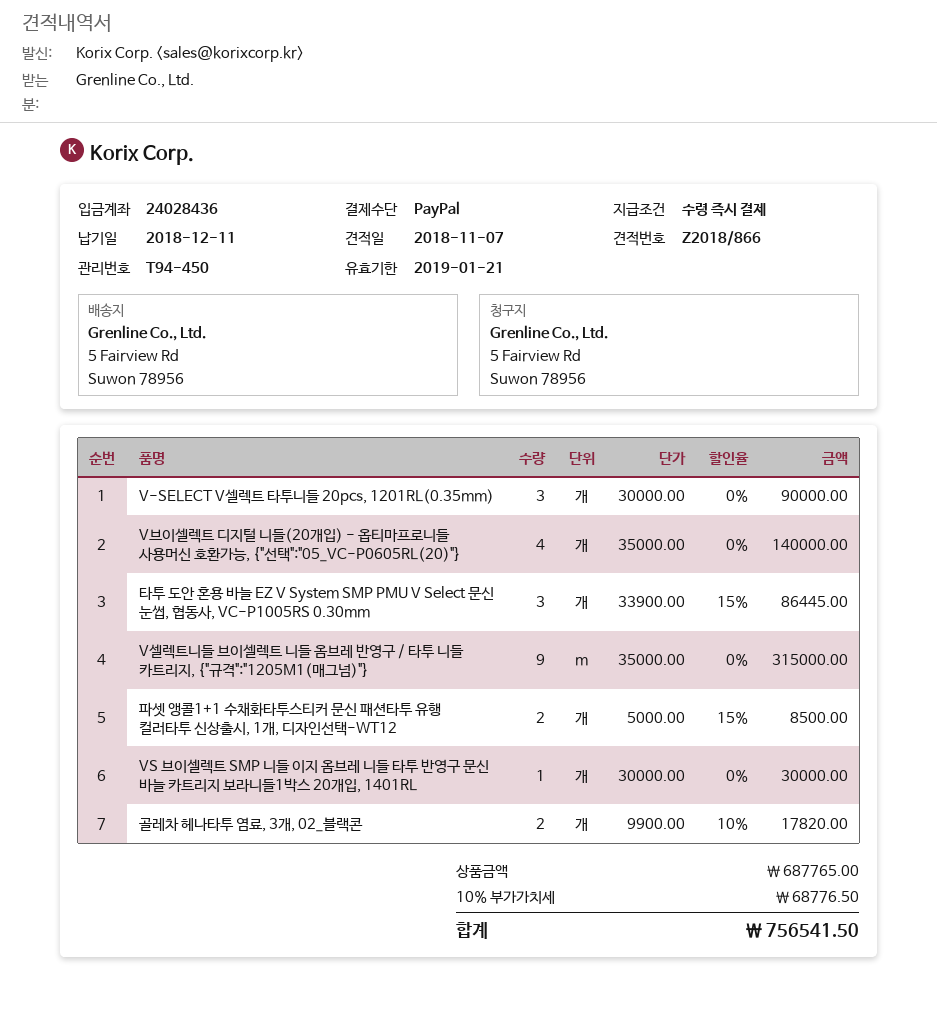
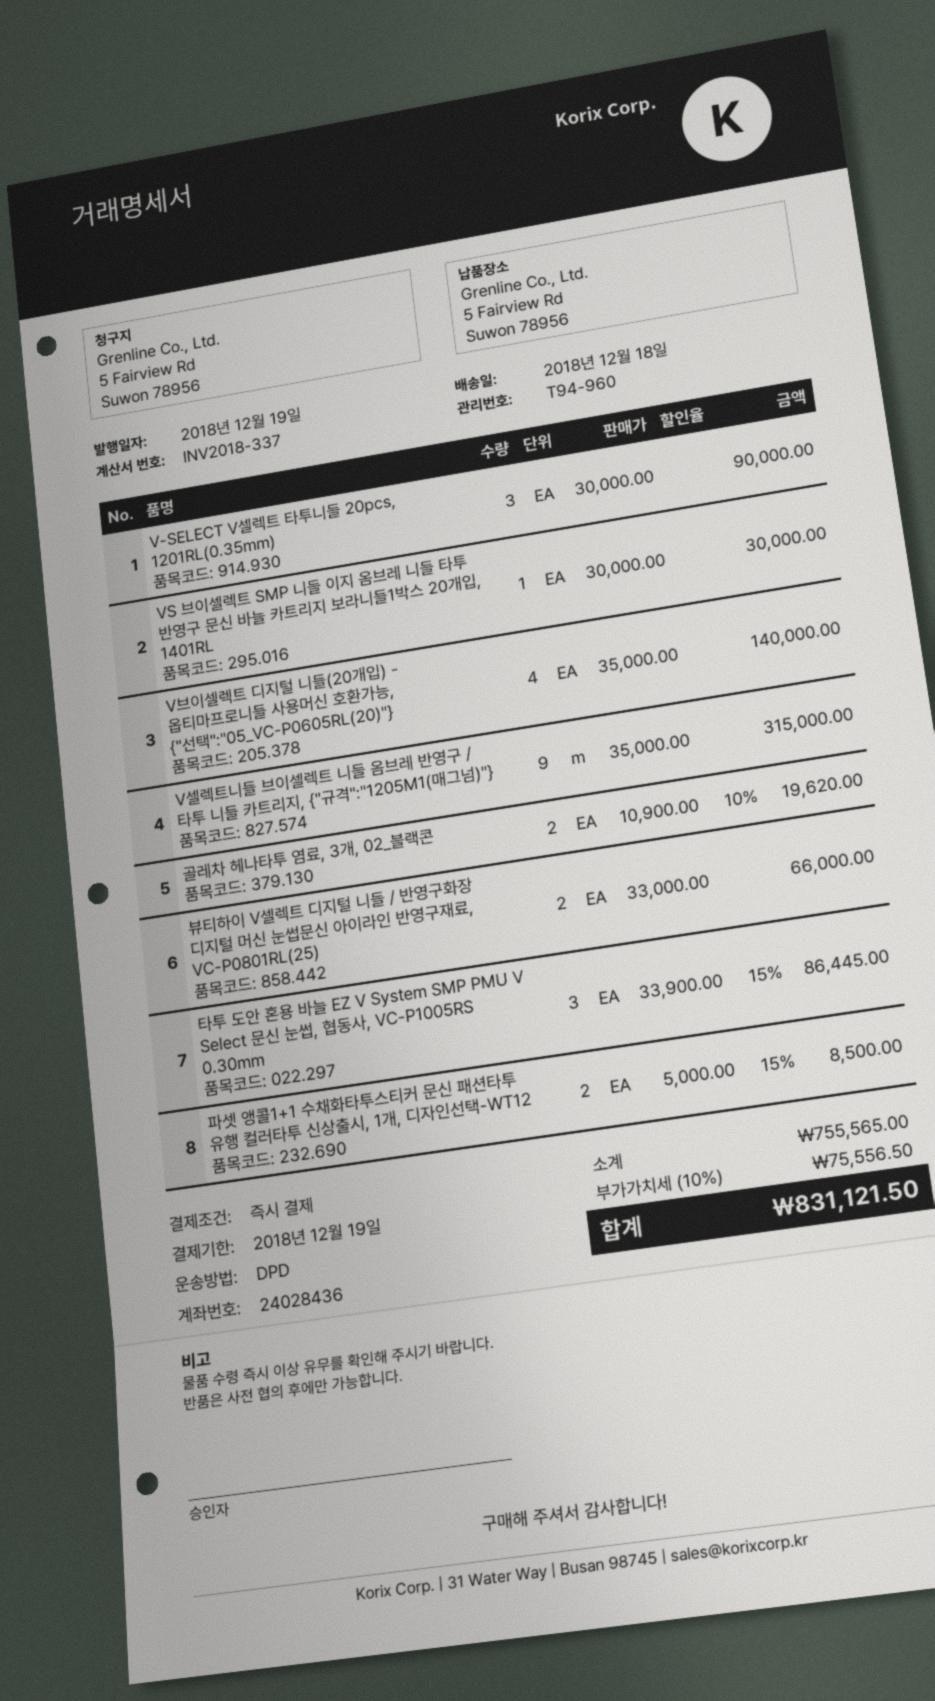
delivery date: 2018-12-11 -> 2018-12-18
reference: T94-450 -> T94-960
골레차 헤나타투 염료, 3개, 02_블랙콘: 2 x 9900.00 - 10% = 17820.00 -> 2 x 10900.00 - 10% = 19620.00
뷰티하이 V셀렉트 디지털 니들 / 반영구화장 디지털 머신 눈썹문신 아이라인 반영구재료, VC-P0801RL(25): none -> 2 x 33000.00 = 66000.00
subtotal: 687765.00 -> 755565.00
tax: 10% = 68776.50 -> 10% = 75556.50
total: 756541.50 -> 831121.50

